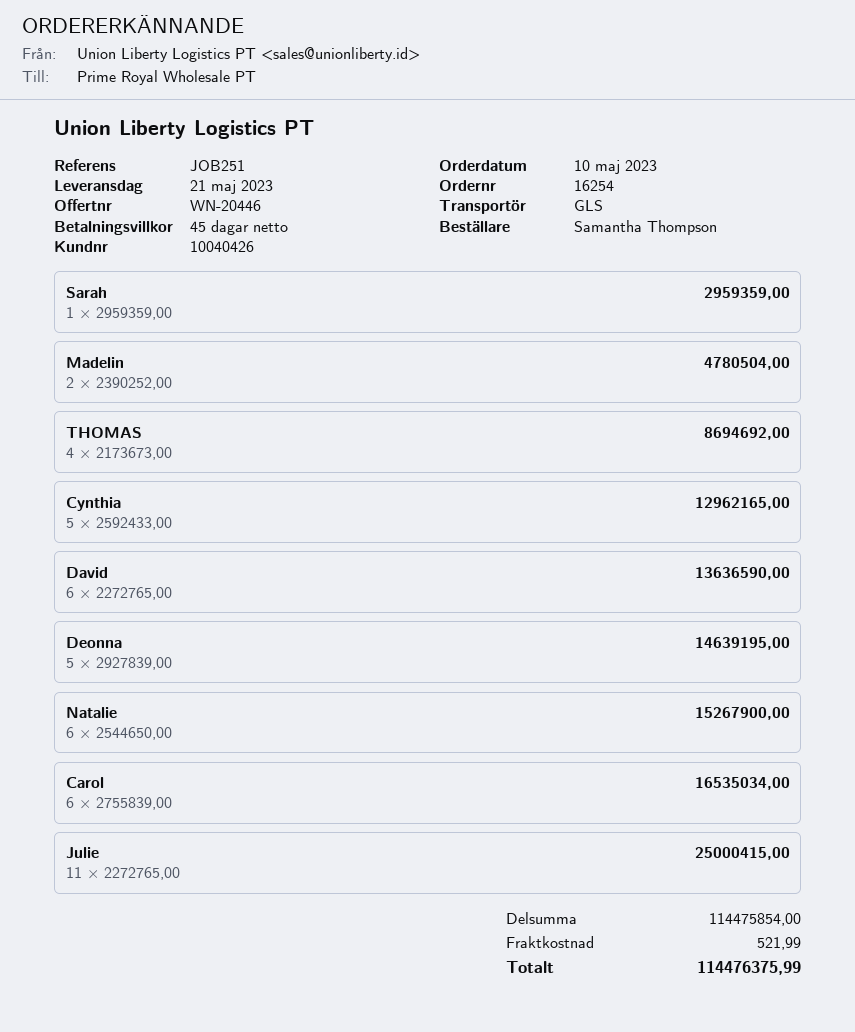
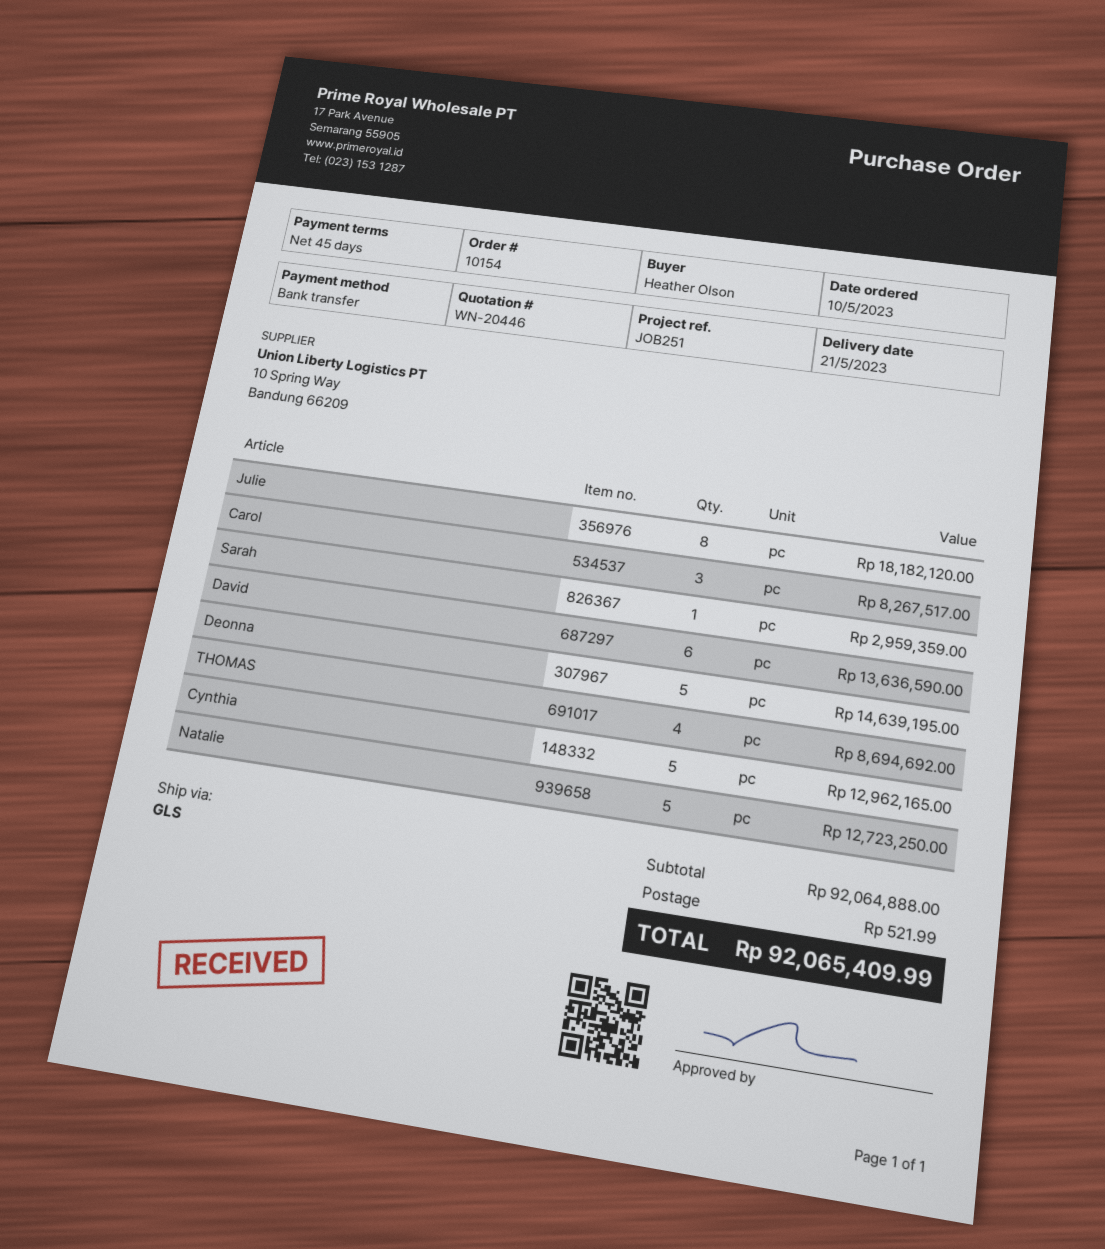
order number: 16254 -> 10154
ordered by: Samantha Thompson -> Heather Olson
Madelin: 2 for 4780504.00 -> none
Natalie: 6 for 15267900.00 -> 5 for 12723250.00
Carol: 6 for 16535034.00 -> 3 for 8267517.00
Julie: 11 for 25000415.00 -> 8 for 18182120.00
subtotal: 114475854.00 -> 92064888.00
total: 114476375.99 -> 92065409.99

